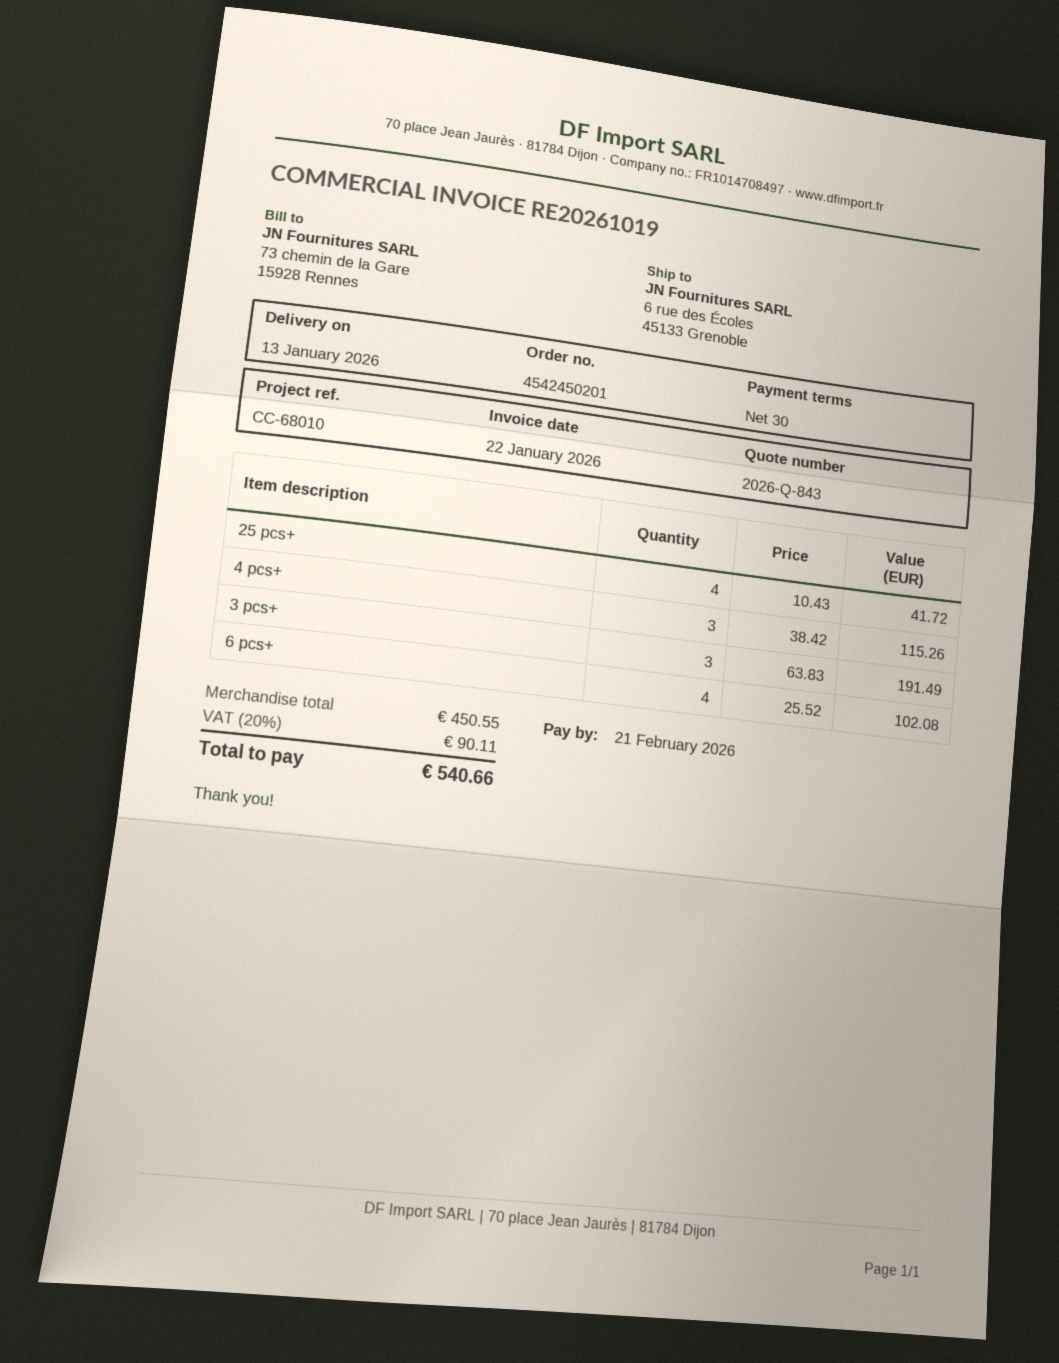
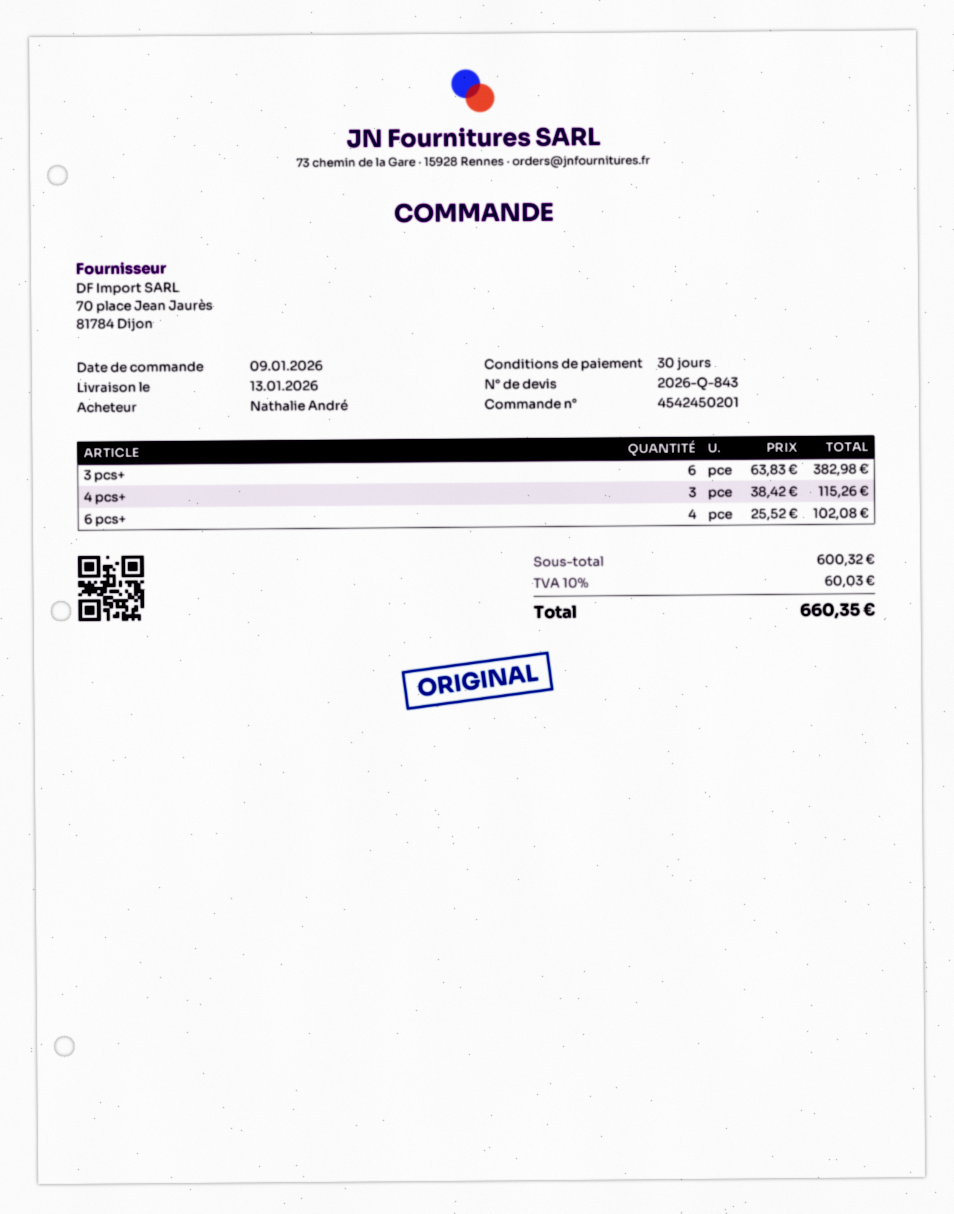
25 pcs+: 4 x 10.43 = 41.72 -> none
3 pcs+: 3 x 63.83 = 191.49 -> 6 x 63.83 = 382.98
subtotal: 450.55 -> 600.32
tax: 20% = 90.11 -> 10% = 60.03
total: 540.66 -> 660.35

